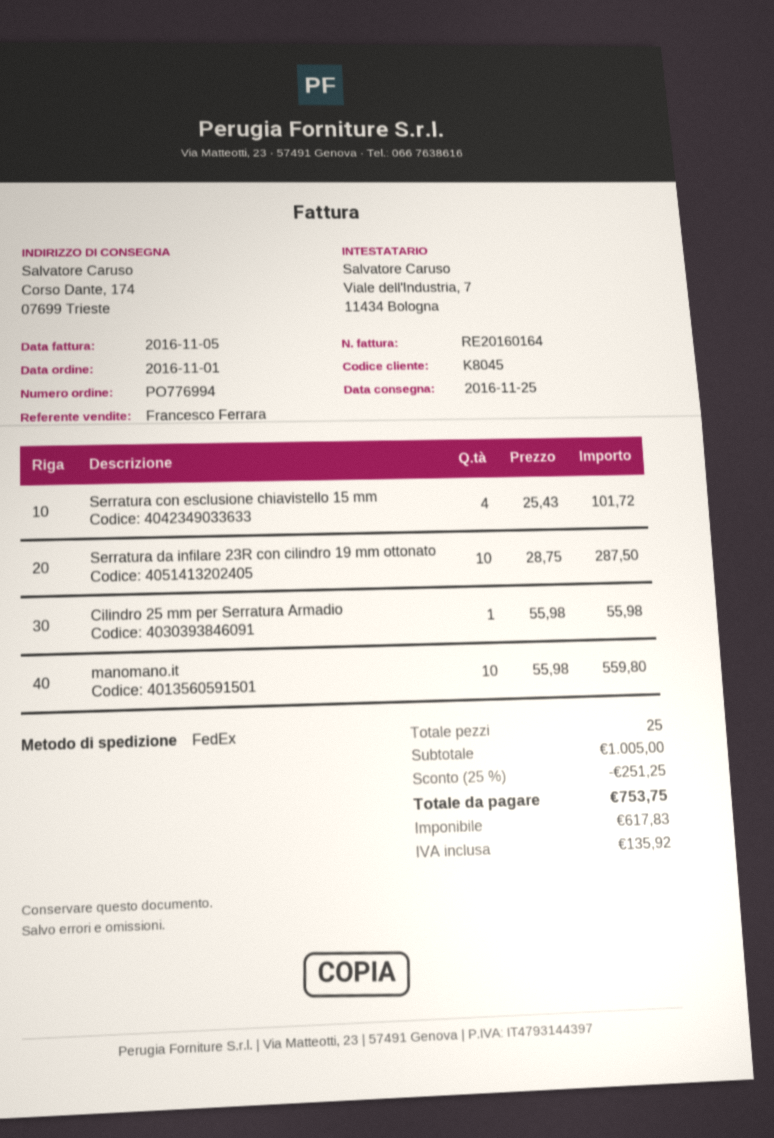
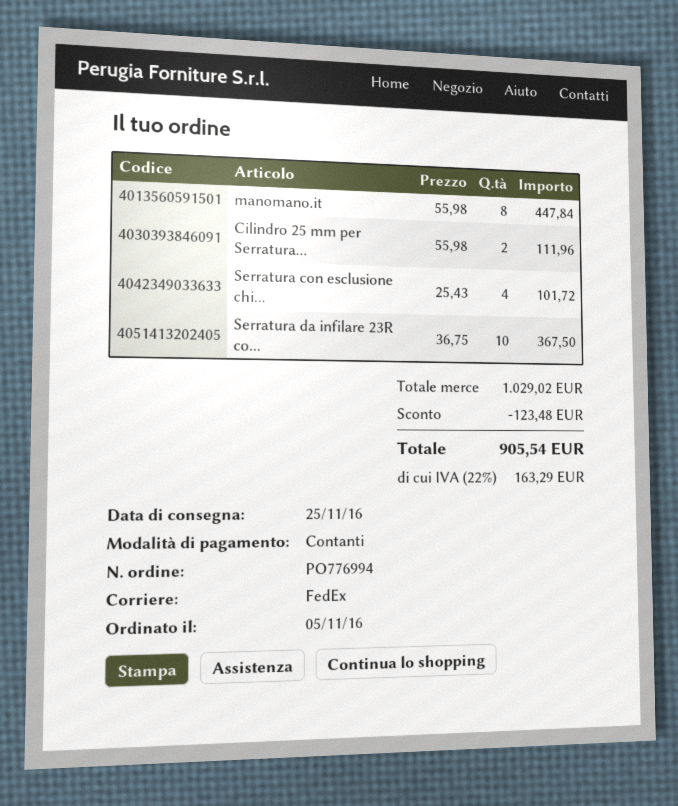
order date: 2016-11-01 -> 2016-11-05
Serratura da infilare 23R con cilindro 19 mm ottonato: 10 x 28.75 = 287.50 -> 10 x 36.75 = 367.50
Cilindro 25 mm per Serratura Armadio: 1 x 55.98 = 55.98 -> 2 x 55.98 = 111.96
manomano.it: 10 x 55.98 = 559.80 -> 8 x 55.98 = 447.84
subtotal: 1005.00 -> 1029.02
discount: 251.25 -> 123.48
tax: 135.92 -> 163.29
total: 753.75 -> 905.54

